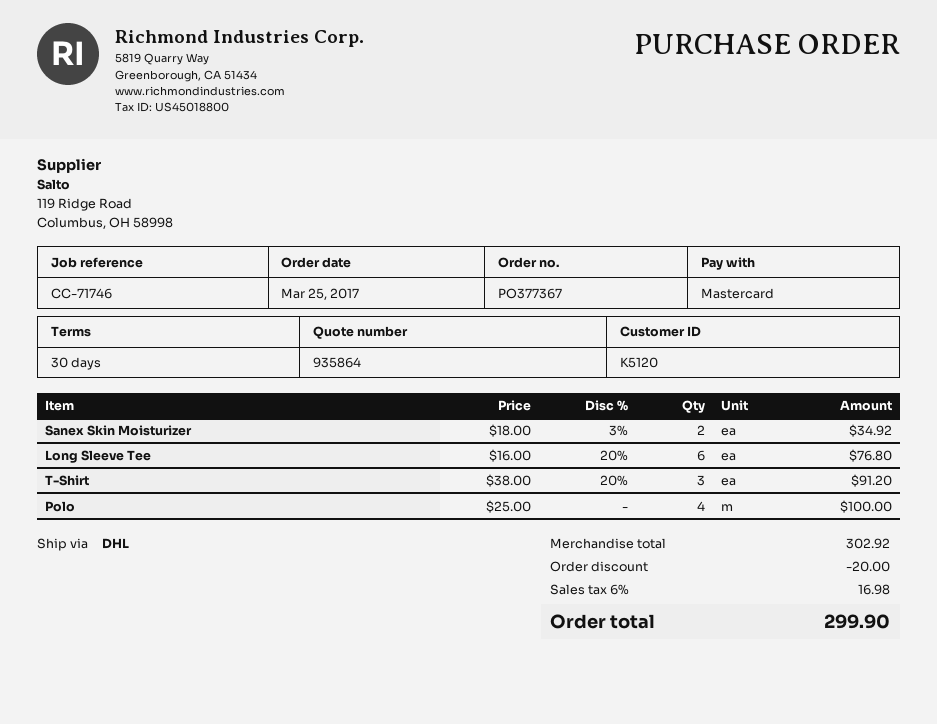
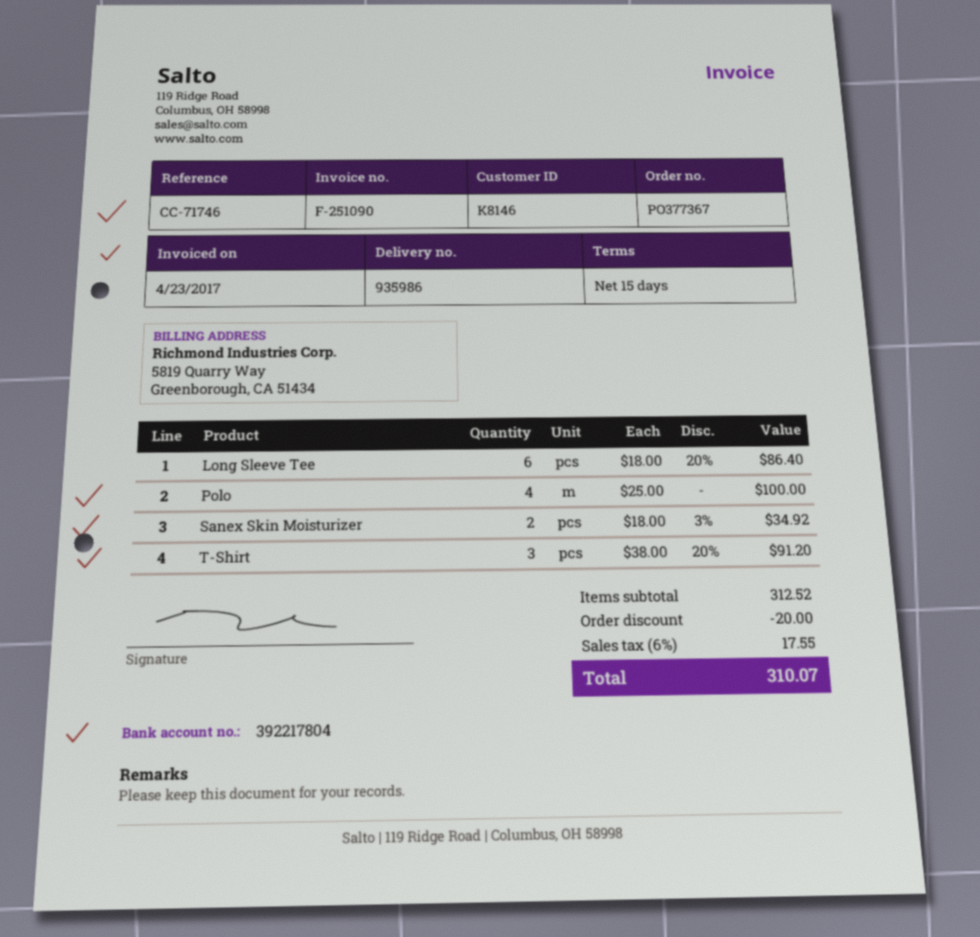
payment terms: 30 days -> 15 days
customer number: K5120 -> K8146
Long Sleeve Tee: 6 x 16.00 - 20% = 76.80 -> 6 x 18.00 - 20% = 86.40
subtotal: 302.92 -> 312.52
tax: 6% = 16.98 -> 6% = 17.55
total: 299.90 -> 310.07

